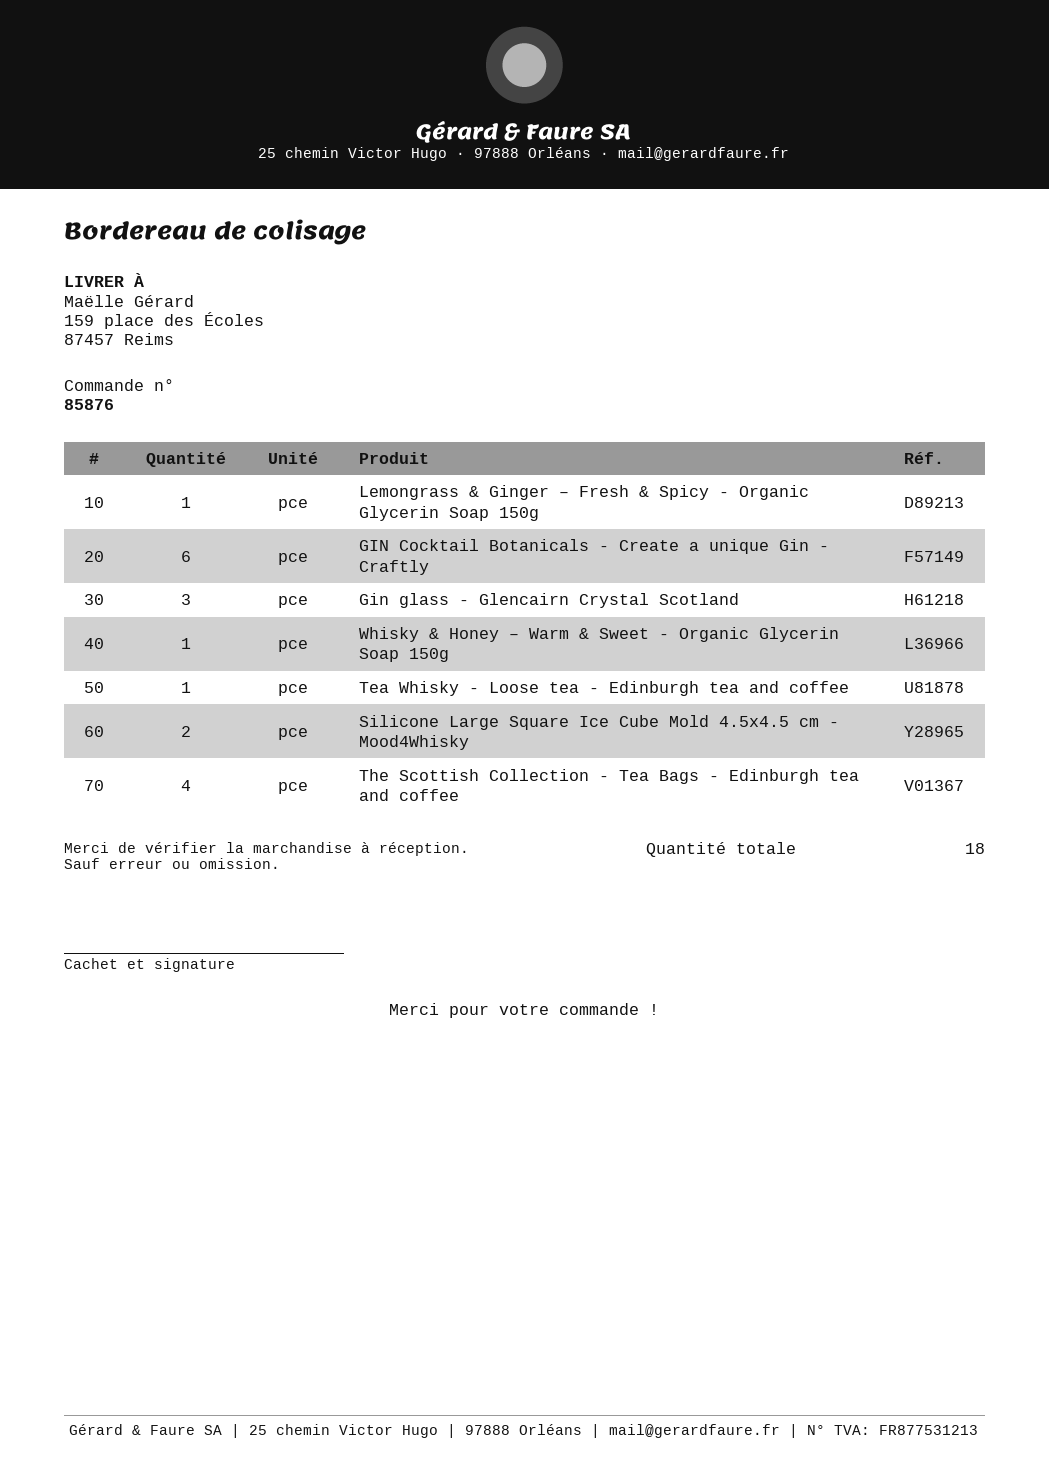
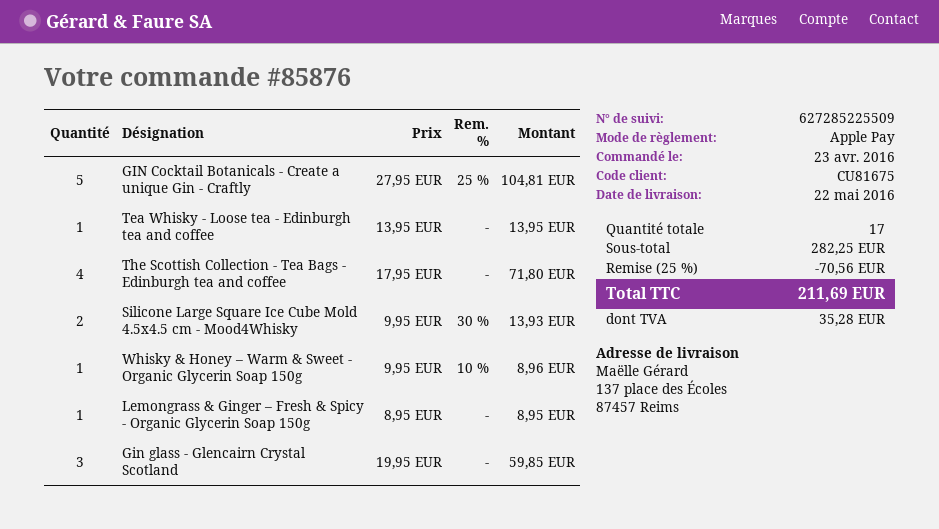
ship to: 159 place des Écoles, 87457 Reims -> 137 place des Écoles, 87457 Reims
GIN Cocktail Botanicals - Create a unique Gin - Craftly: 6 -> 5
total quantity: 18 -> 17

